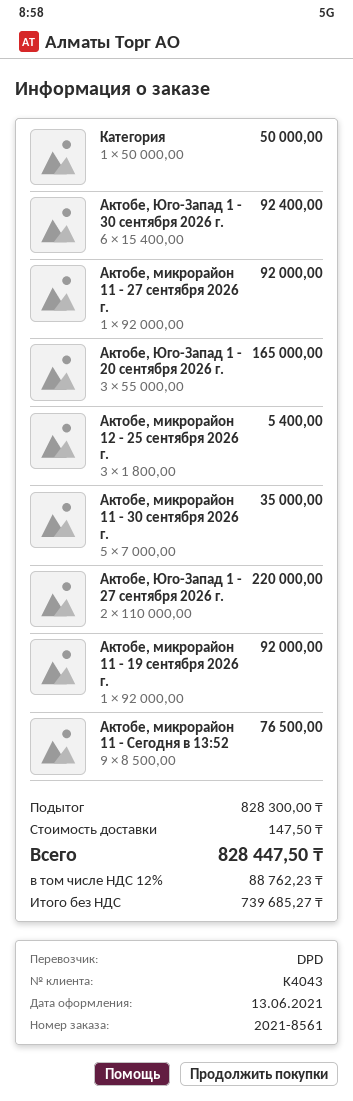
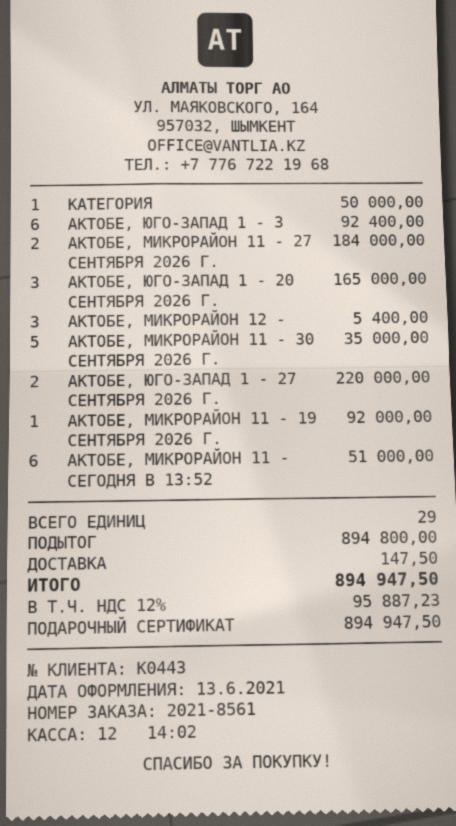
customer number: K4043 -> K0443
Актобе, микрорайон 11 - 27 сентября 2026 г.: 1 for 92000.00 -> 2 for 184000.00
Актобе, микрорайон 11 - Сегодня в 13:52: 9 for 76500.00 -> 6 for 51000.00
subtotal: 828300.00 -> 894800.00
tax: 12% = 88762.23 -> 12% = 95887.23
total: 828447.50 -> 894947.50

